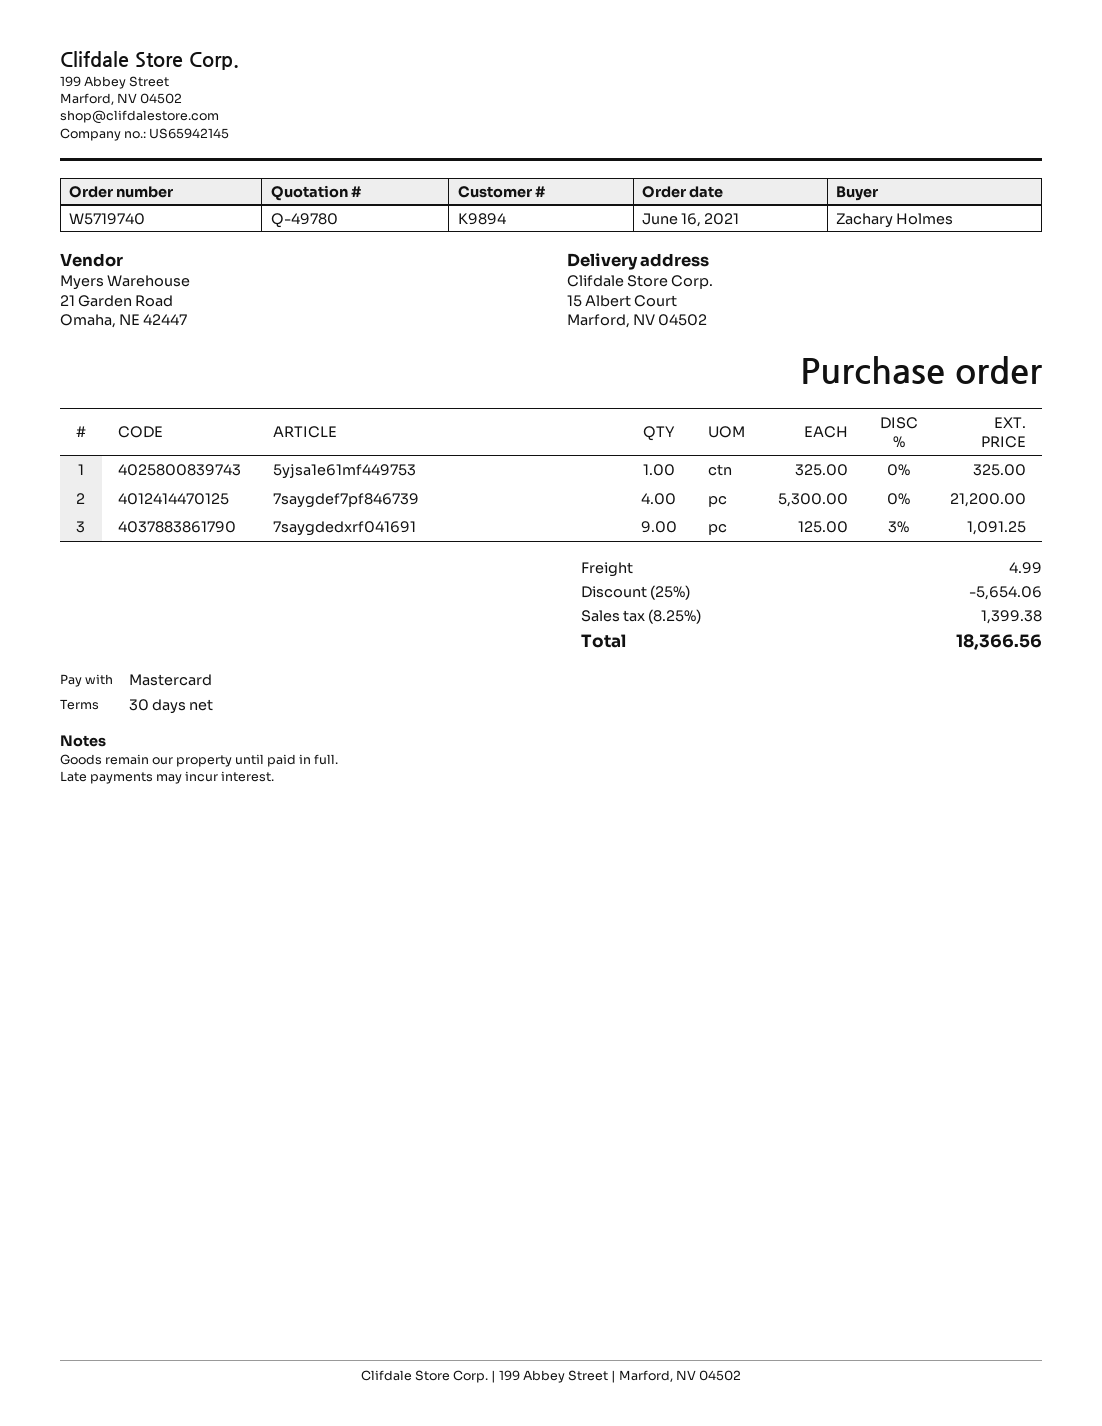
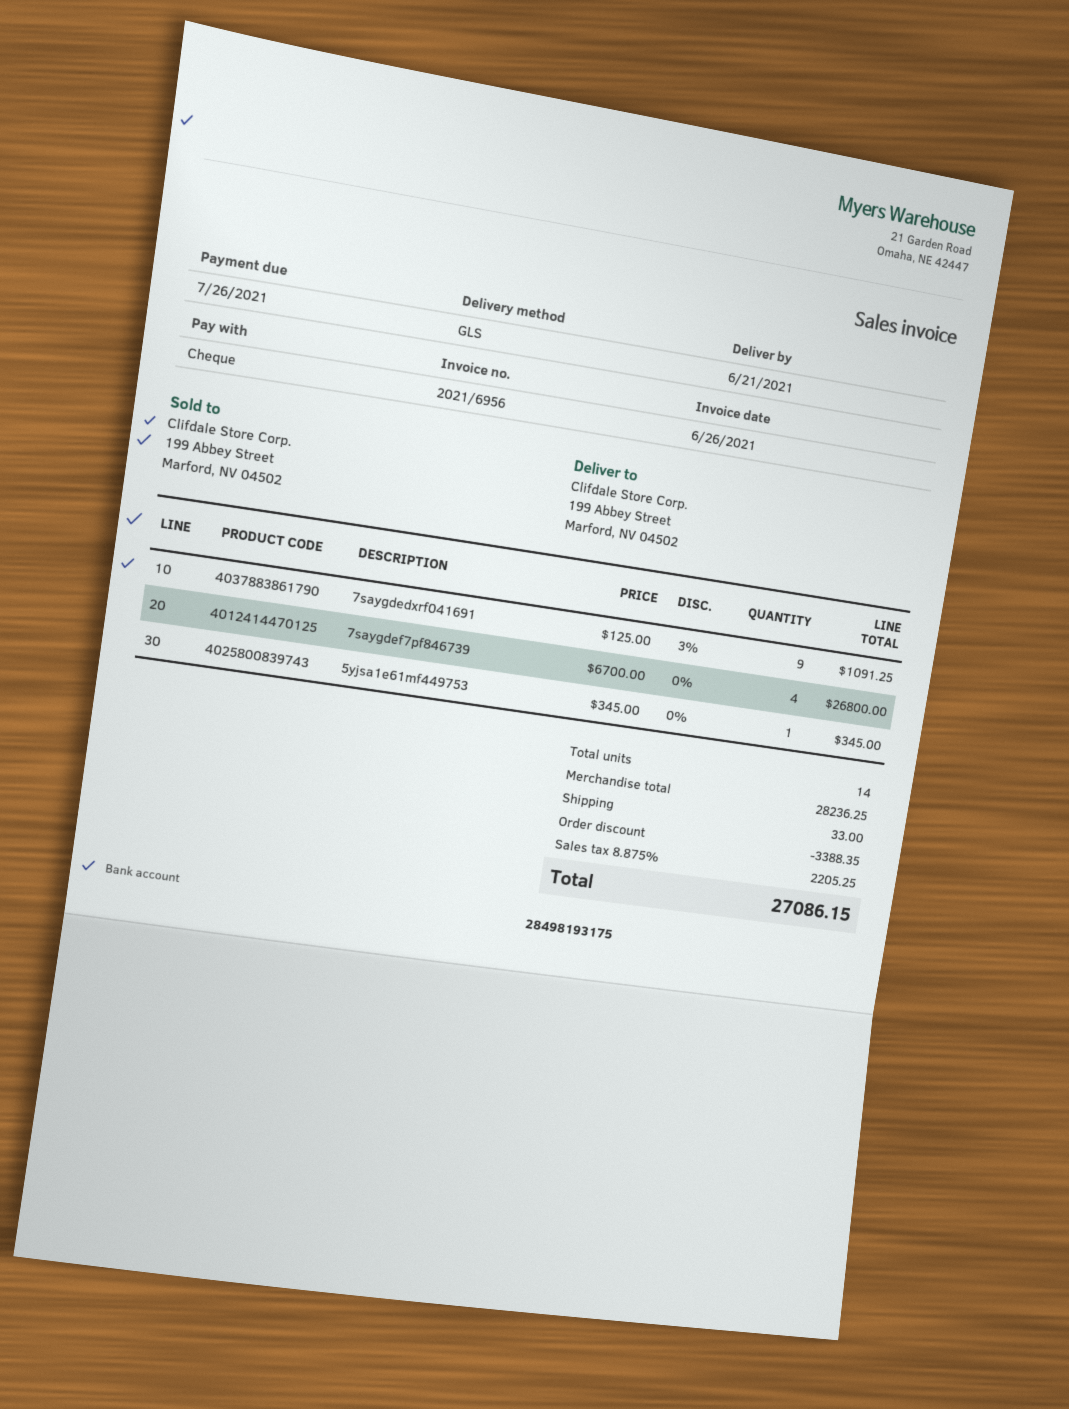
payment method: Mastercard -> cheque
ship to: 15 Albert Court, Marford, NV 04502 -> 199 Abbey Street, Marford, NV 04502
5yjsa1e61mf449753: 1 x 325.00 = 325.00 -> 1 x 345.00 = 345.00
7saygdef7pf846739: 4 x 5300.00 = 21200.00 -> 4 x 6700.00 = 26800.00
discount: 5654.06 -> 3388.35
shipping: 4.99 -> 33.00
tax: 8.25% = 1399.38 -> 8.875% = 2205.25
total: 18366.56 -> 27086.15

